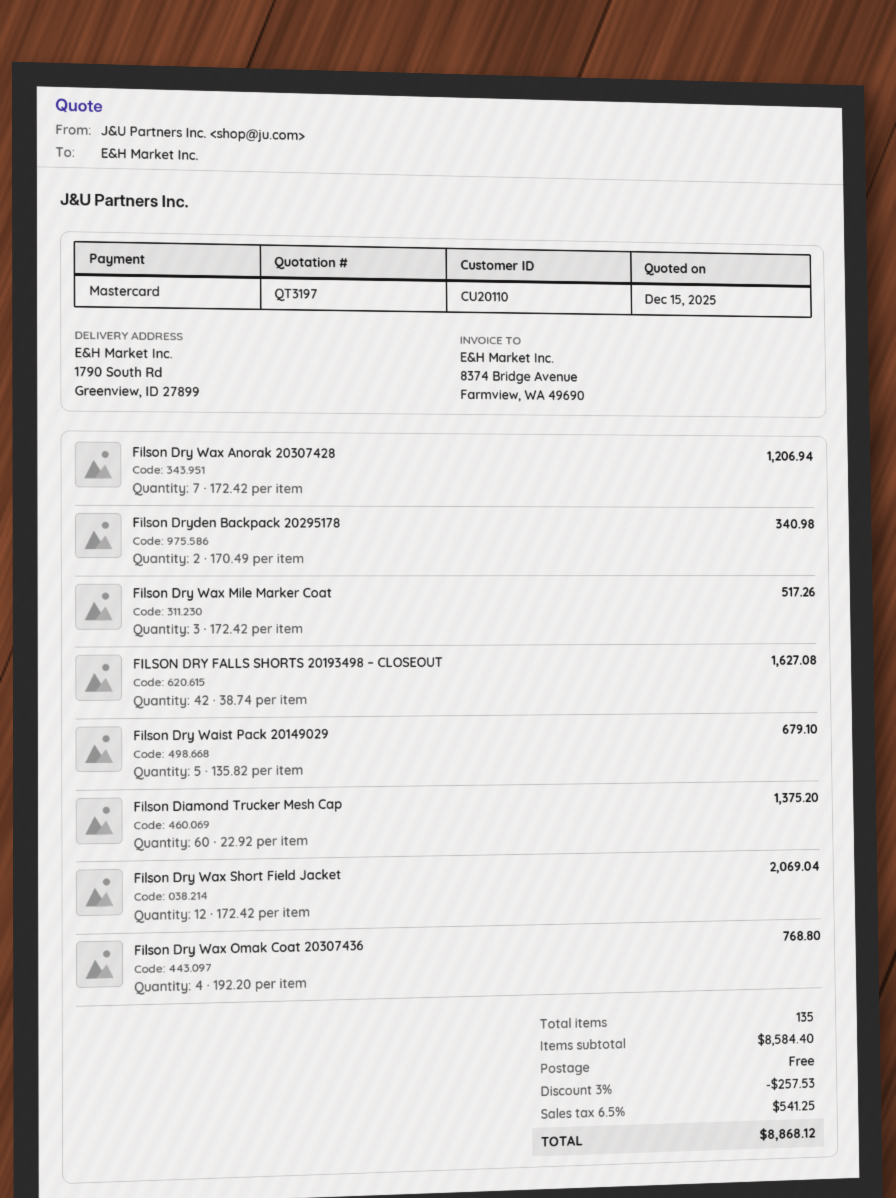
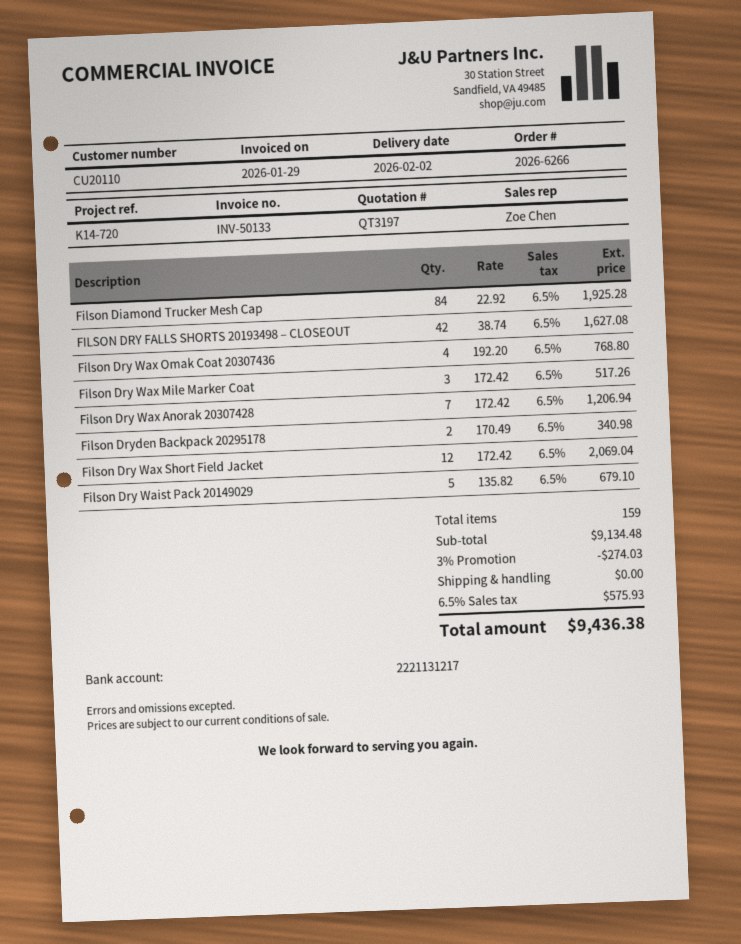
Filson Diamond Trucker Mesh Cap: 60 x 22.92 = 1375.20 -> 84 x 22.92 = 1925.28
total quantity: 135 -> 159
subtotal: 8584.40 -> 9134.48
discount: 3% = 257.53 -> 3% = 274.03
tax: 6.5% = 541.25 -> 6.5% = 575.93
total: 8868.12 -> 9436.38

